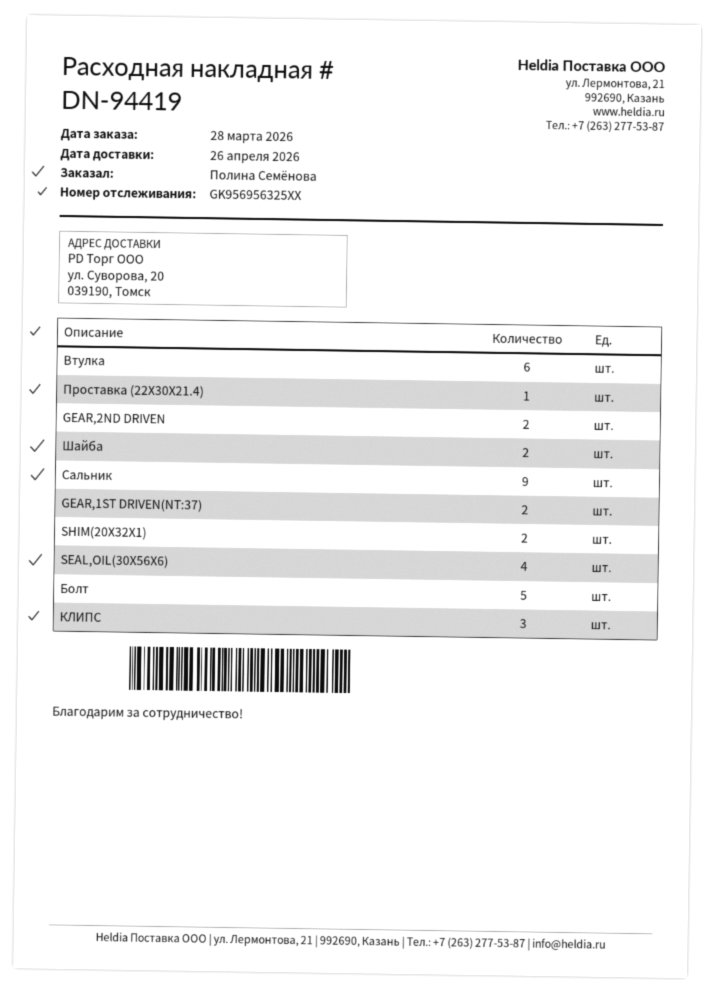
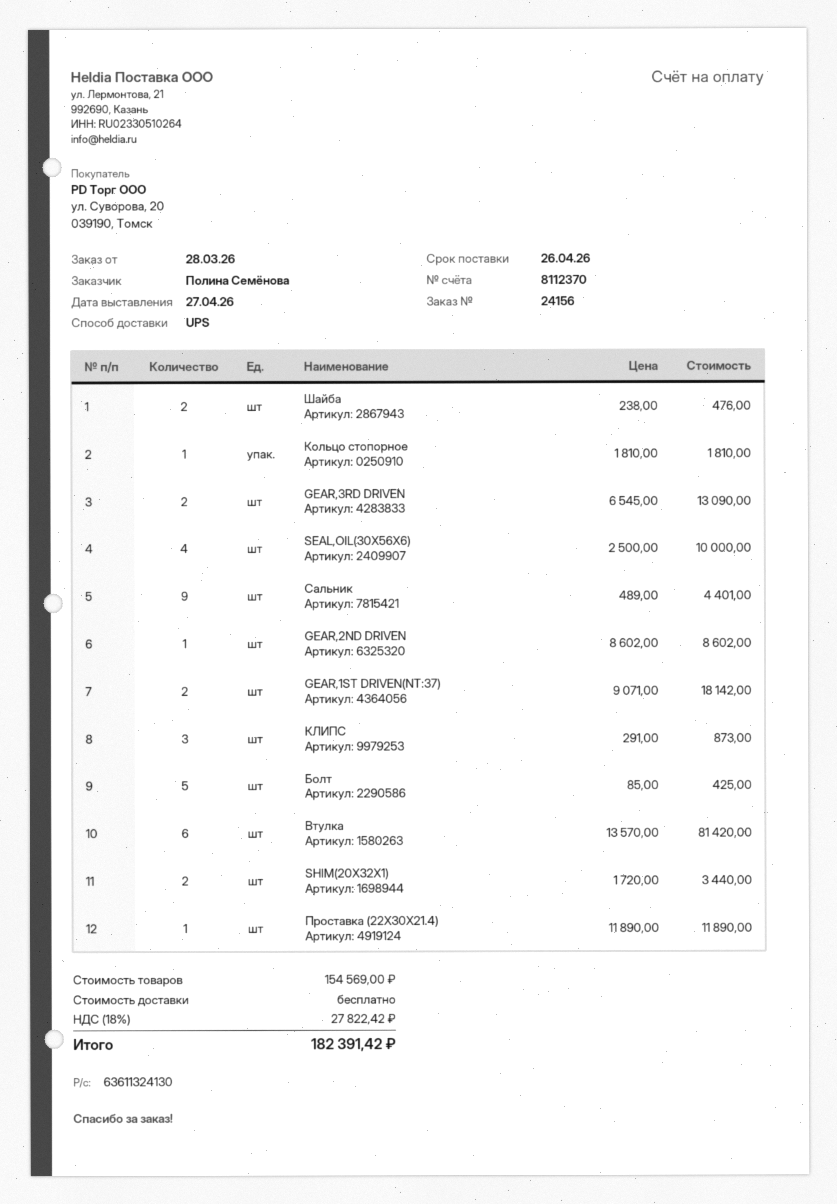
GEAR,2ND DRIVEN: 2 -> 1
Кольцо стопорное: none -> 1
GEAR,3RD DRIVEN: none -> 2

